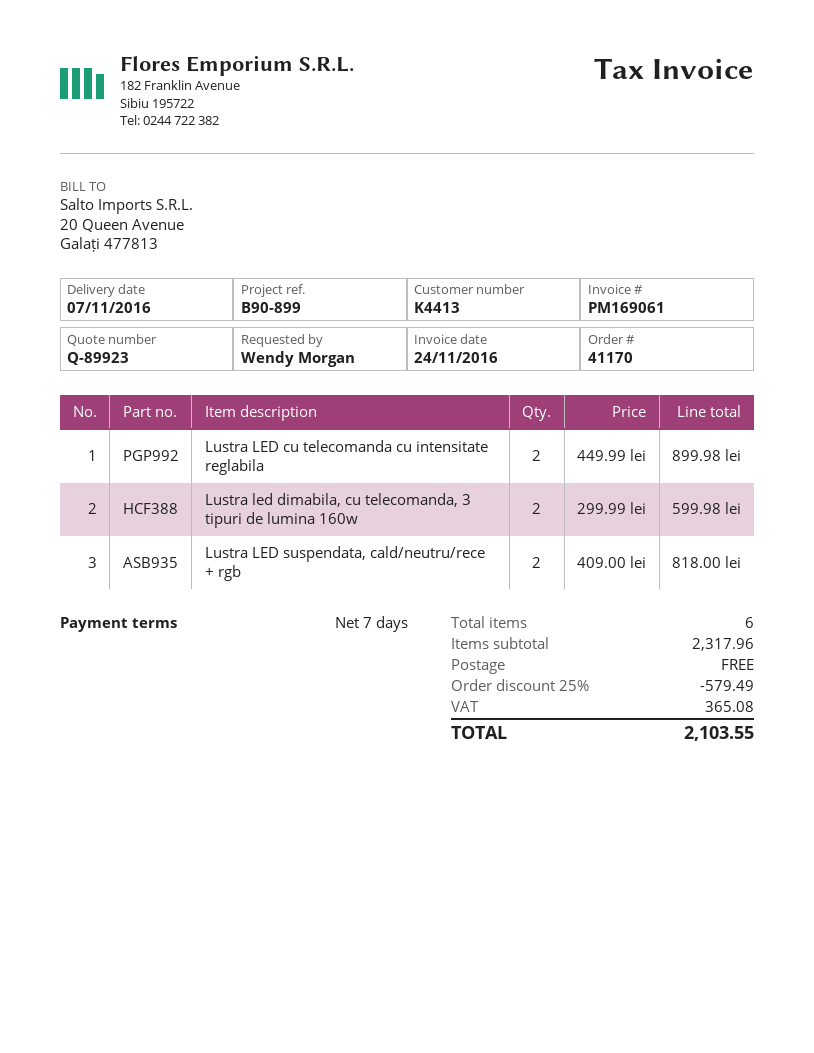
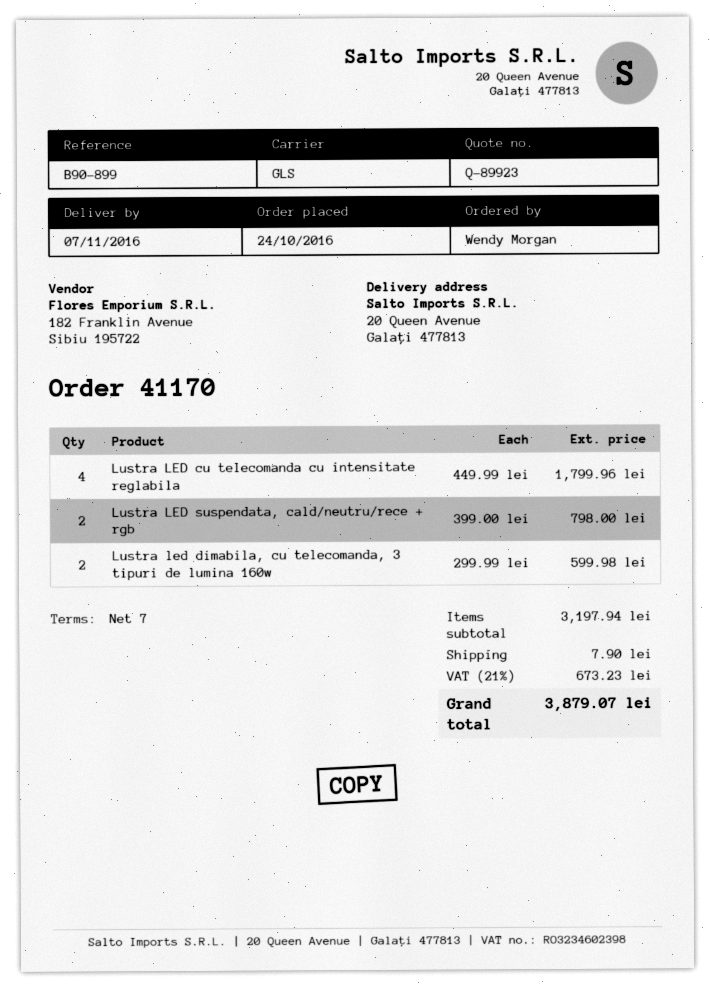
Lustra LED cu telecomanda cu intensitate reglabila: 2 x 449.99 = 899.98 -> 4 x 449.99 = 1799.96
Lustra LED suspendata, cald/neutru/rece + rgb: 2 x 409.00 = 818.00 -> 2 x 399.00 = 798.00
subtotal: 2317.96 -> 3197.94
discount: 25% = 579.49 -> none
shipping: 0.00 -> 7.90
tax: 365.08 -> 673.23
total: 2103.55 -> 3879.07

